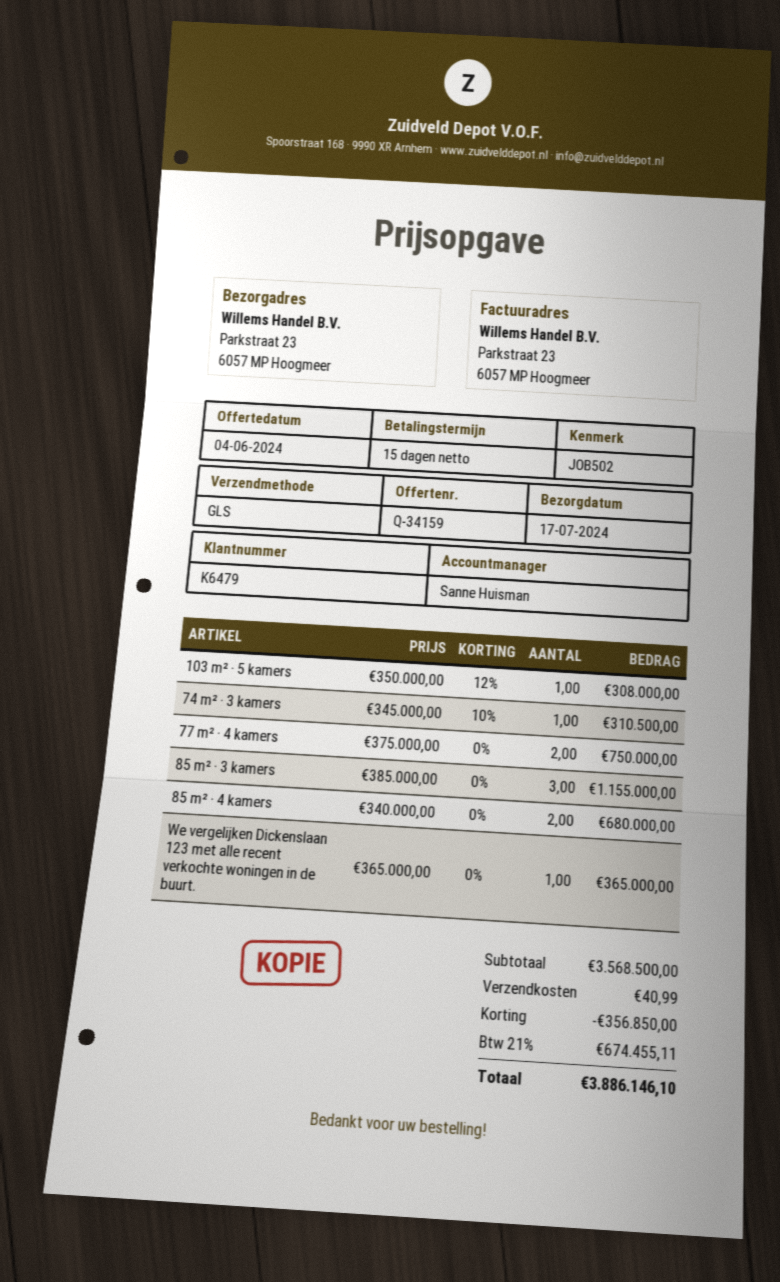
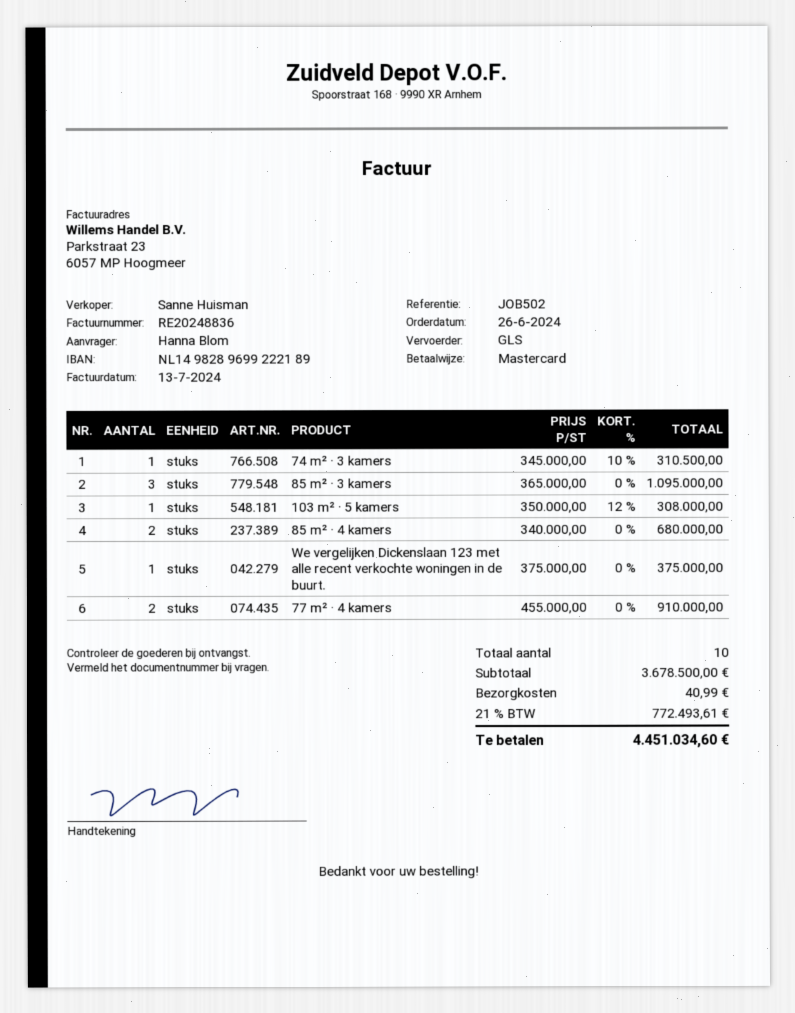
77 m² · 4 kamers: 2 x 375000.00 = 750000.00 -> 2 x 455000.00 = 910000.00
85 m² · 3 kamers: 3 x 385000.00 = 1155000.00 -> 3 x 365000.00 = 1095000.00
We vergelijken Dickenslaan 123 met alle recent verkochte woningen in de buurt.: 1 x 365000.00 = 365000.00 -> 1 x 375000.00 = 375000.00
subtotal: 3568500.00 -> 3678500.00
discount: 356850.00 -> none
tax: 21% = 674455.11 -> 21% = 772493.61
total: 3886146.10 -> 4451034.60

